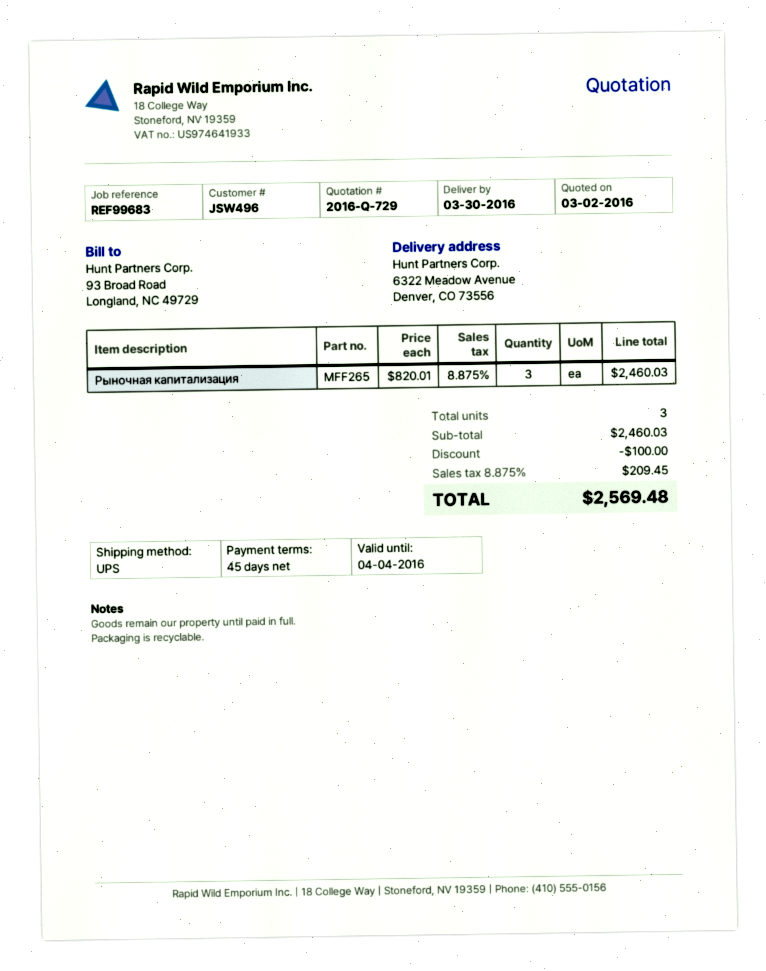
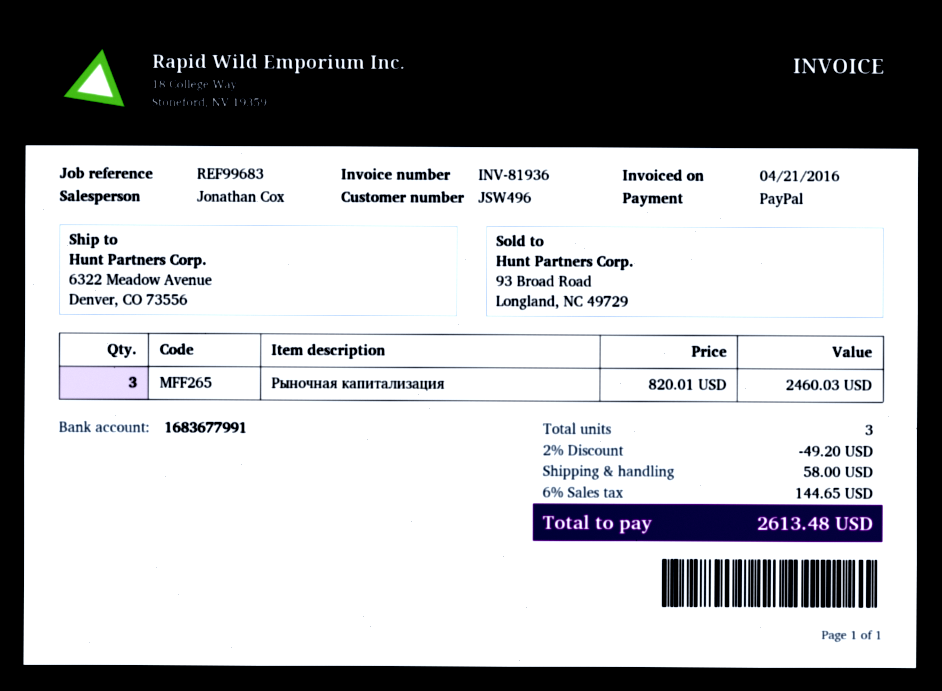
discount: 100.00 -> 49.20
shipping: none -> 58.00
tax: 8.875% = 209.45 -> 6% = 144.65
total: 2569.48 -> 2613.48

